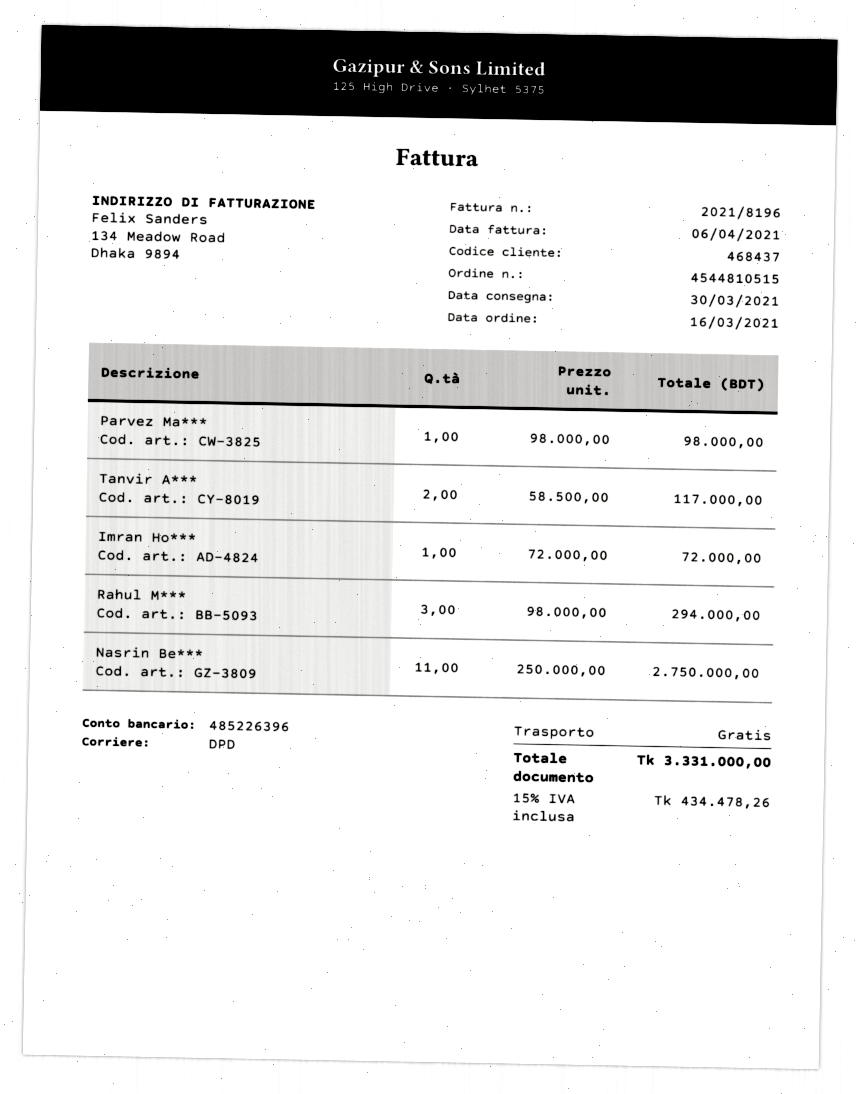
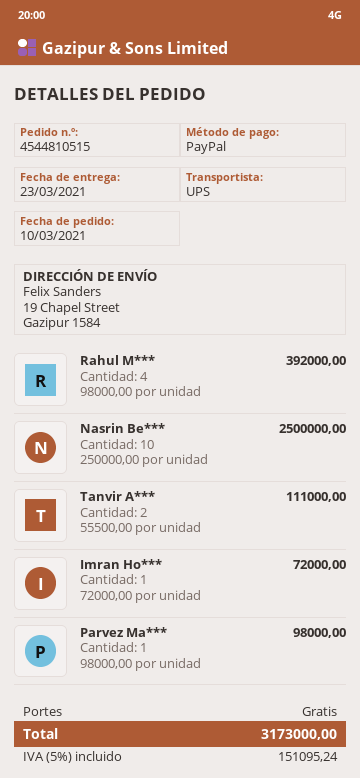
order date: 2021-03-16 -> 2021-03-10
delivery date: 2021-03-30 -> 2021-03-23
shipping method: DPD -> UPS
Tanvir A***: 2 x 58500.00 = 117000.00 -> 2 x 55500.00 = 111000.00
Rahul M***: 3 x 98000.00 = 294000.00 -> 4 x 98000.00 = 392000.00
Nasrin Be***: 11 x 250000.00 = 2750000.00 -> 10 x 250000.00 = 2500000.00
tax: 15% = 434478.26 -> 5% = 151095.24
total: 3331000.00 -> 3173000.00

